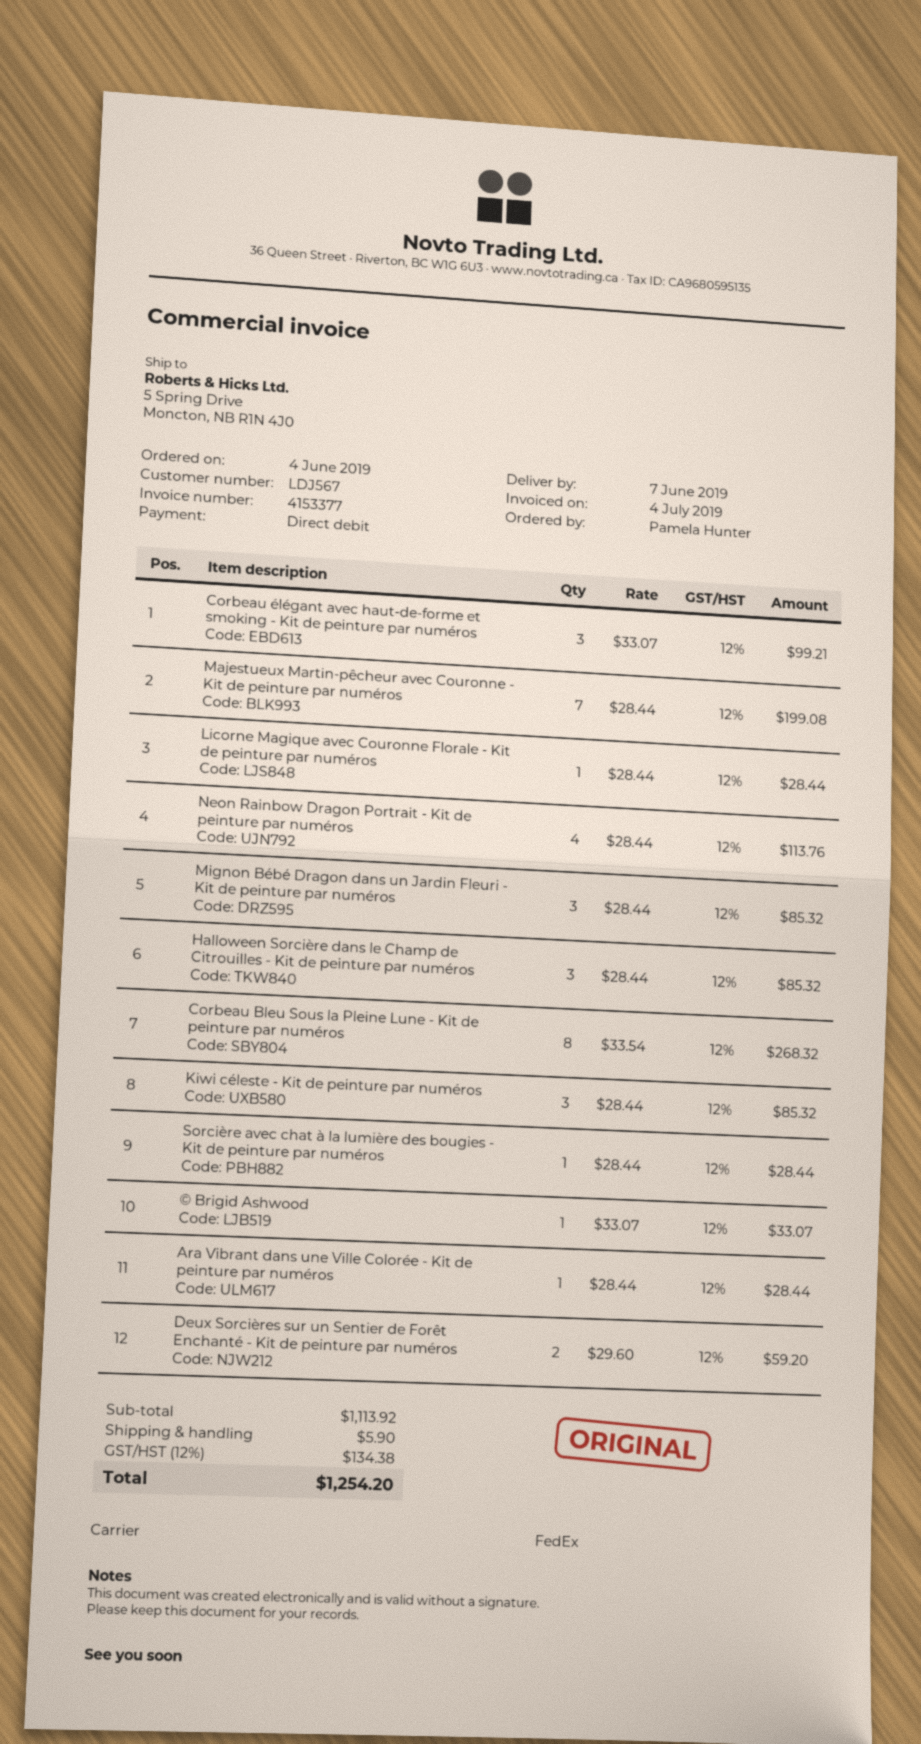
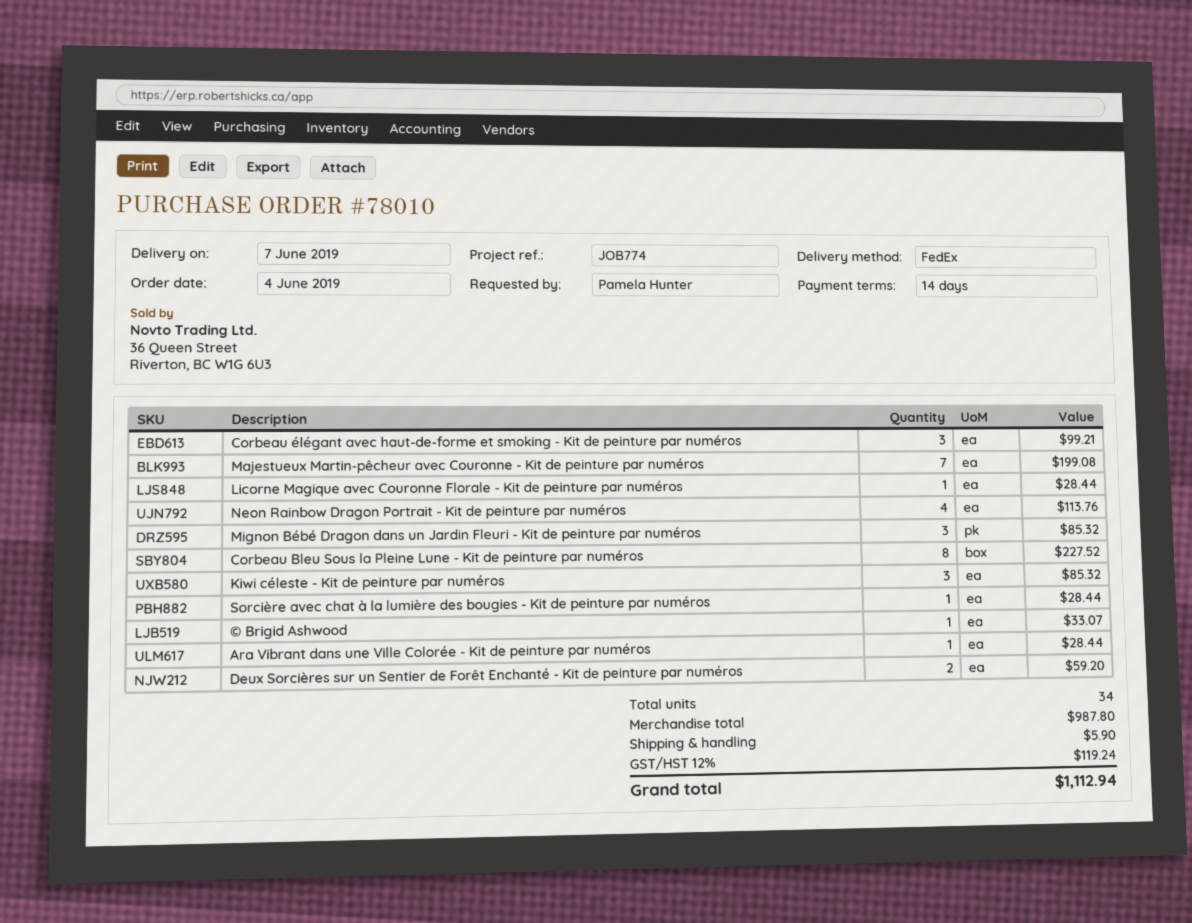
Halloween Sorcière dans le Champ de Citrouilles - Kit de peinture par numéros: 3 for 85.32 -> none
Corbeau Bleu Sous la Pleine Lune - Kit de peinture par numéros: 8 for 268.32 -> 8 for 227.52
subtotal: 1113.92 -> 987.80
tax: 12% = 134.38 -> 12% = 119.24
total: 1254.20 -> 1112.94

